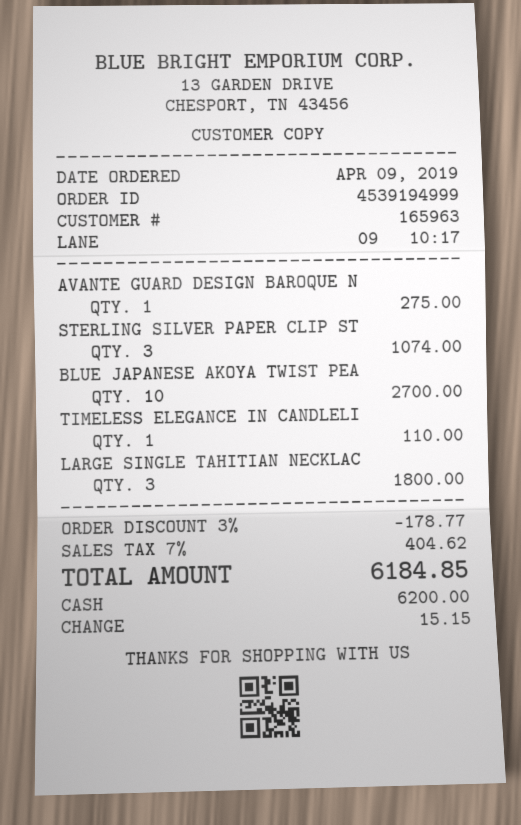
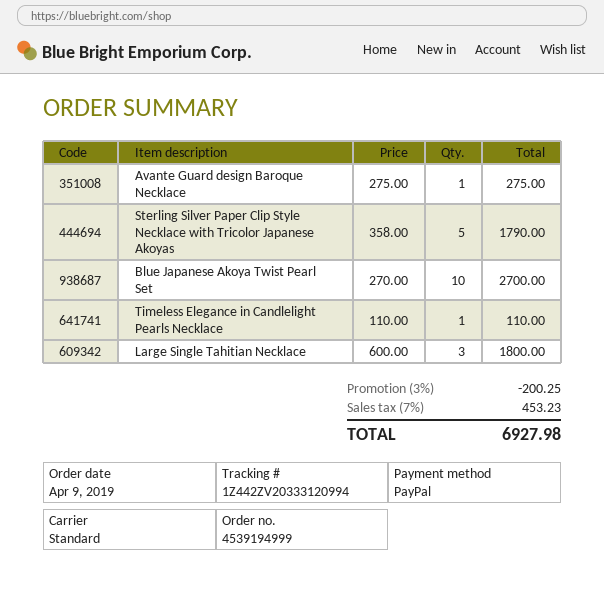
payment method: cash -> PayPal
STERLING SILVER PAPER CLIP ST: 3 for 1074.00 -> 5 for 1790.00
discount: 3% = 178.77 -> 3% = 200.25
tax: 7% = 404.62 -> 7% = 453.23
total: 6184.85 -> 6927.98

